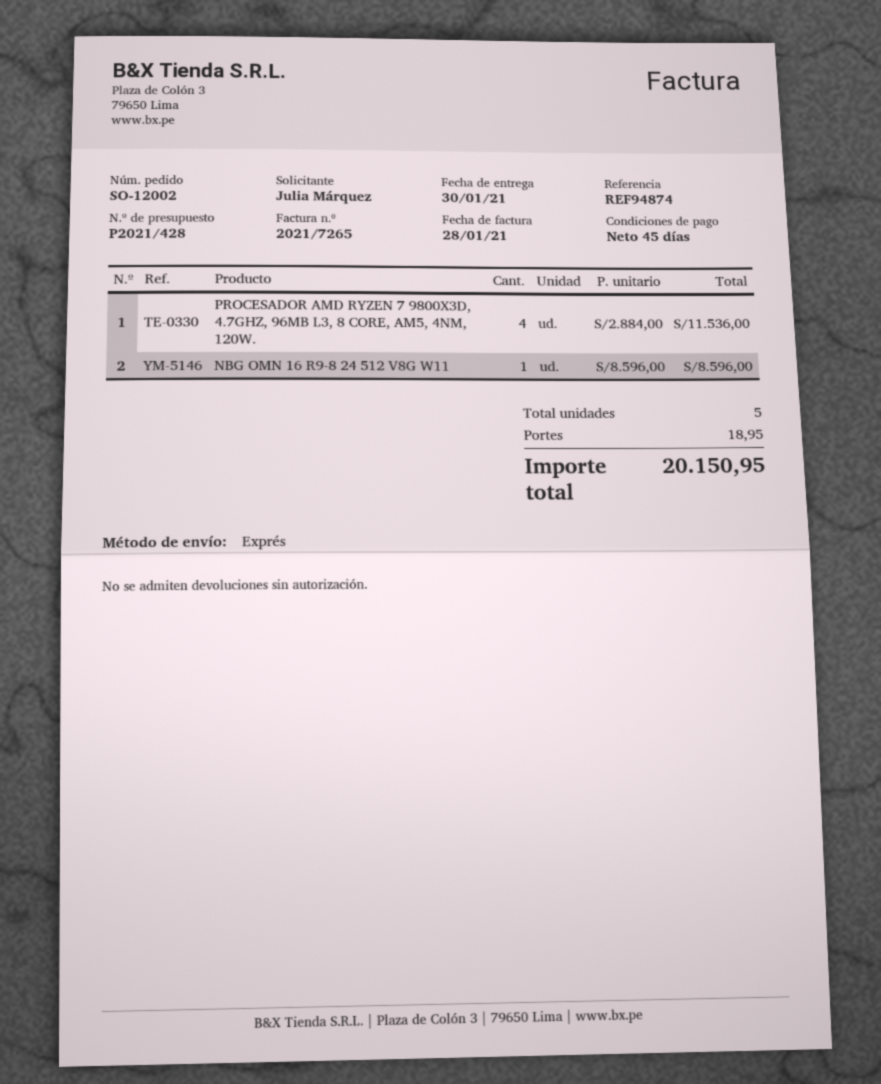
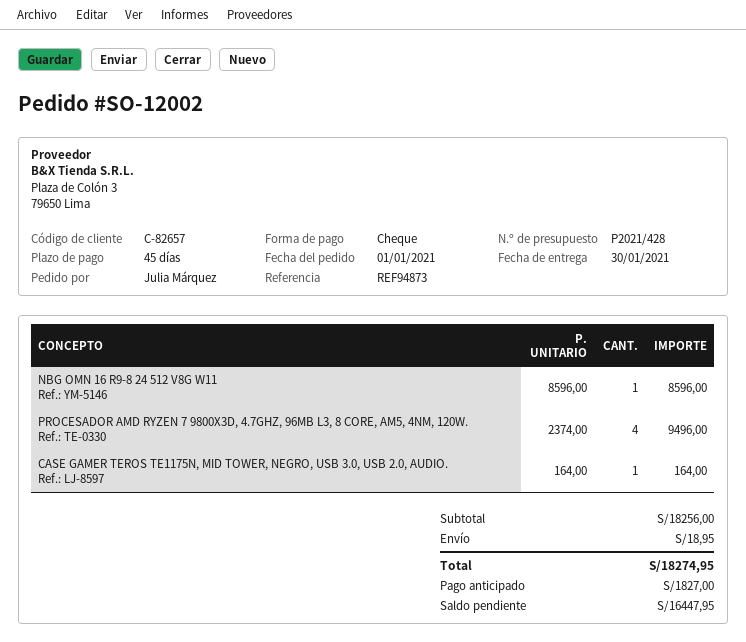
reference: REF94874 -> REF94873
PROCESADOR AMD RYZEN 7 9800X3D, 4.7GHZ, 96MB L3, 8 CORE, AM5, 4NM, 120W.: 4 x 2884.00 = 11536.00 -> 4 x 2374.00 = 9496.00
CASE GAMER TEROS TE1175N, MID TOWER, NEGRO, USB 3.0, USB 2.0, AUDIO.: none -> 1 x 164.00 = 164.00
total: 20150.95 -> 18274.95

